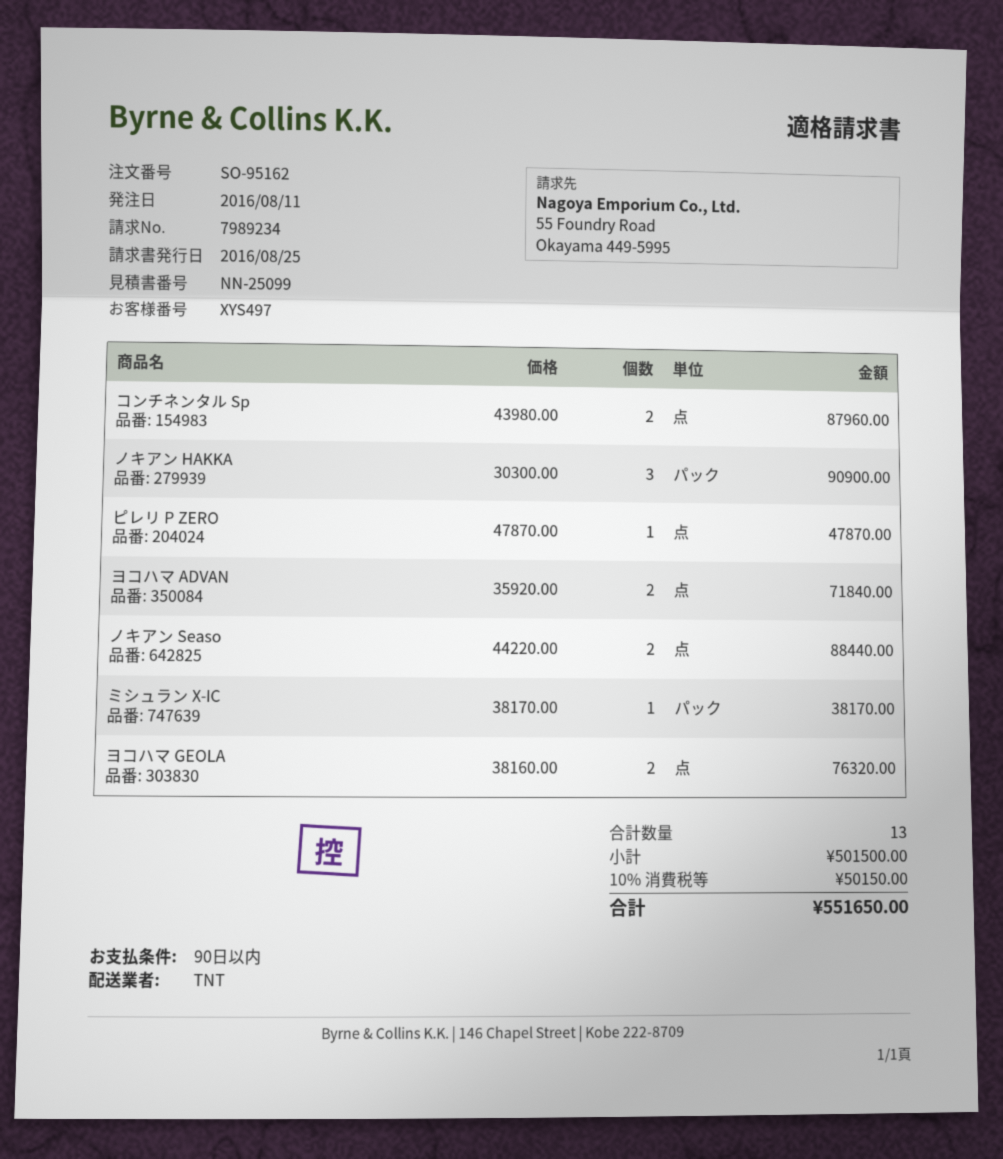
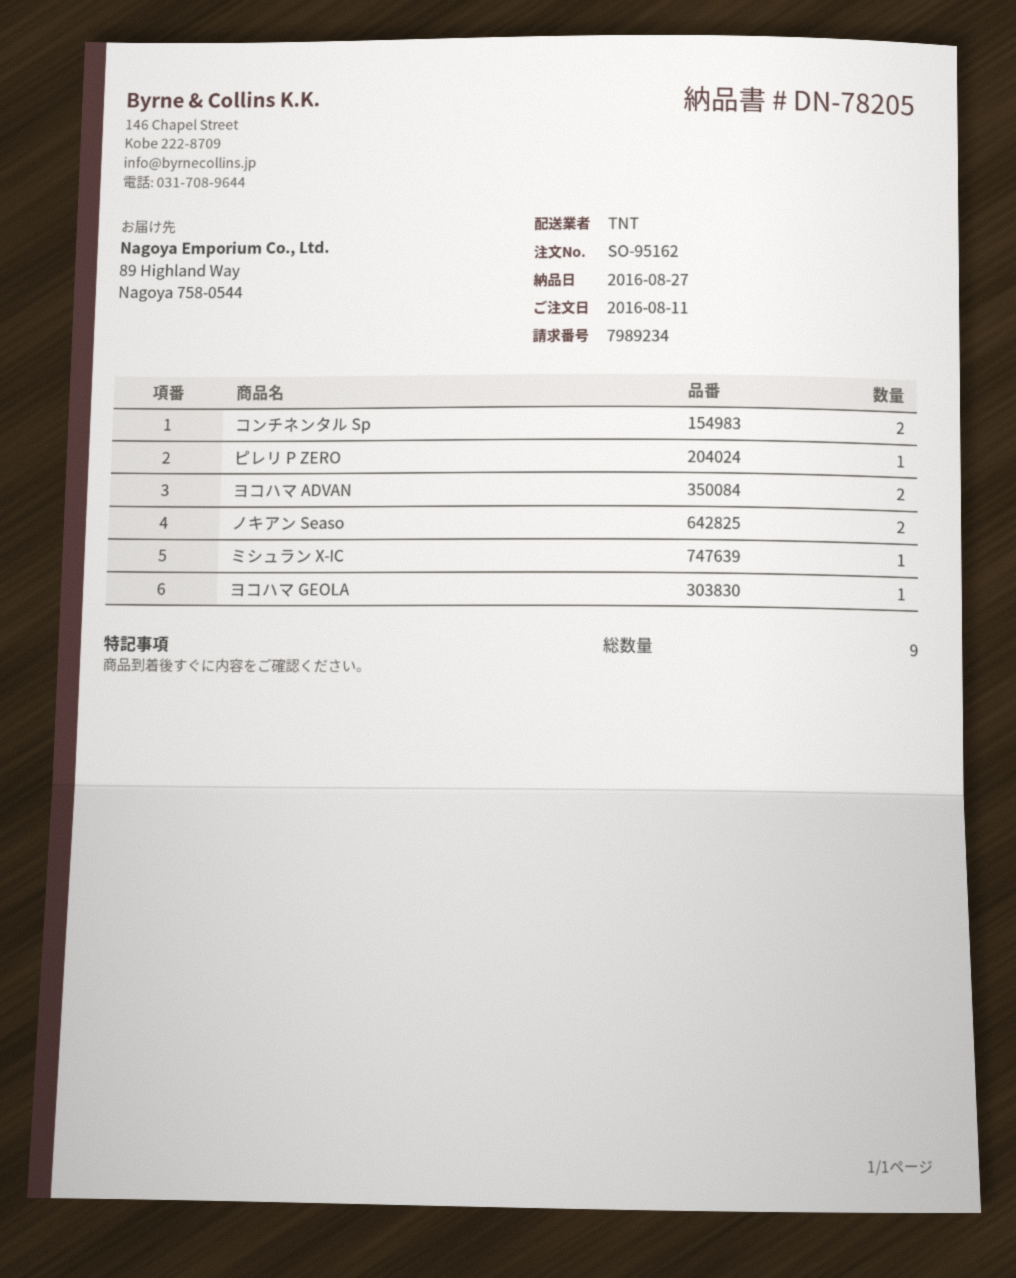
ノキアン HAKKA: 3 -> none
ヨコハマ GEOLA: 2 -> 1
total quantity: 13 -> 9

